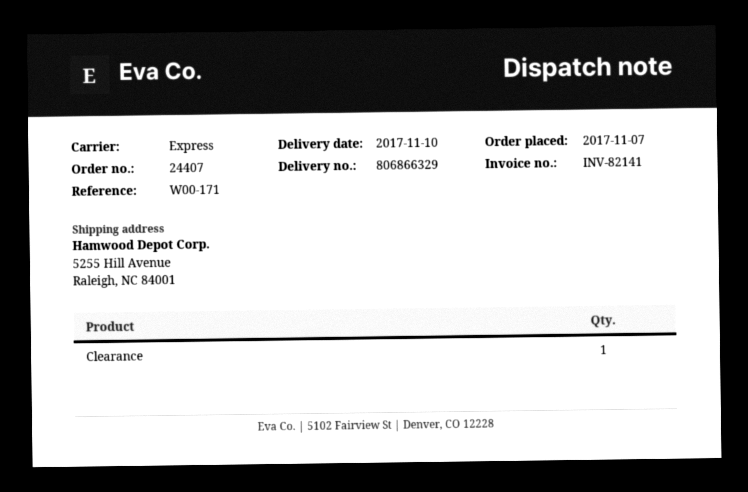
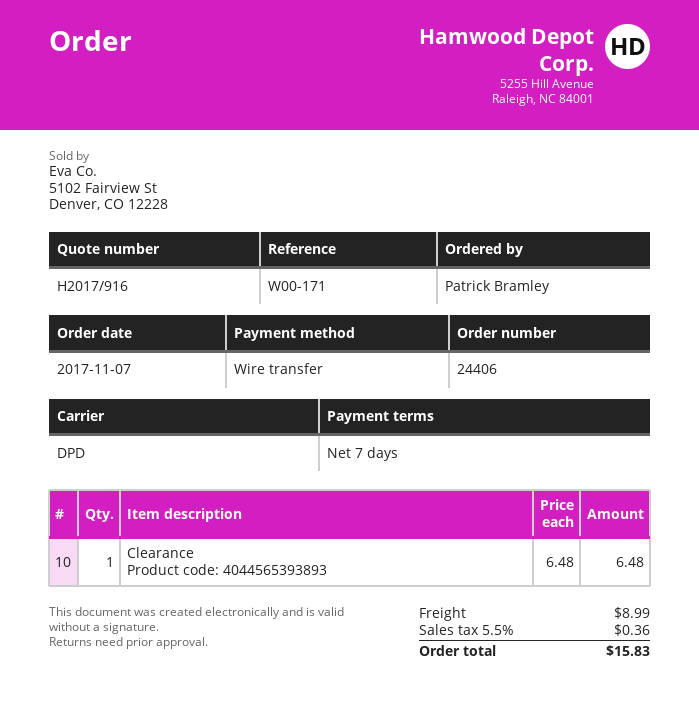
order number: 24407 -> 24406
shipping method: express -> DPD

